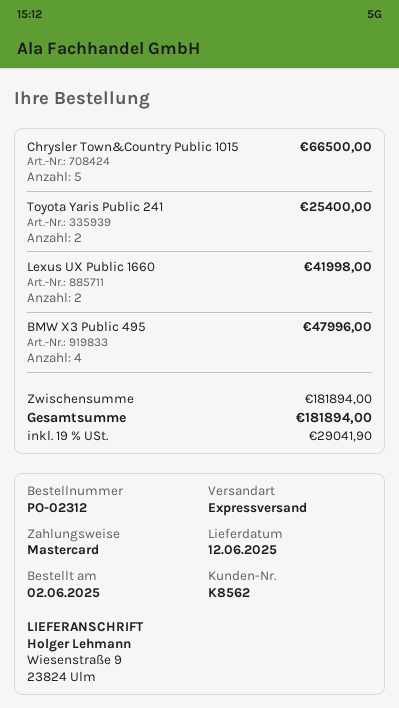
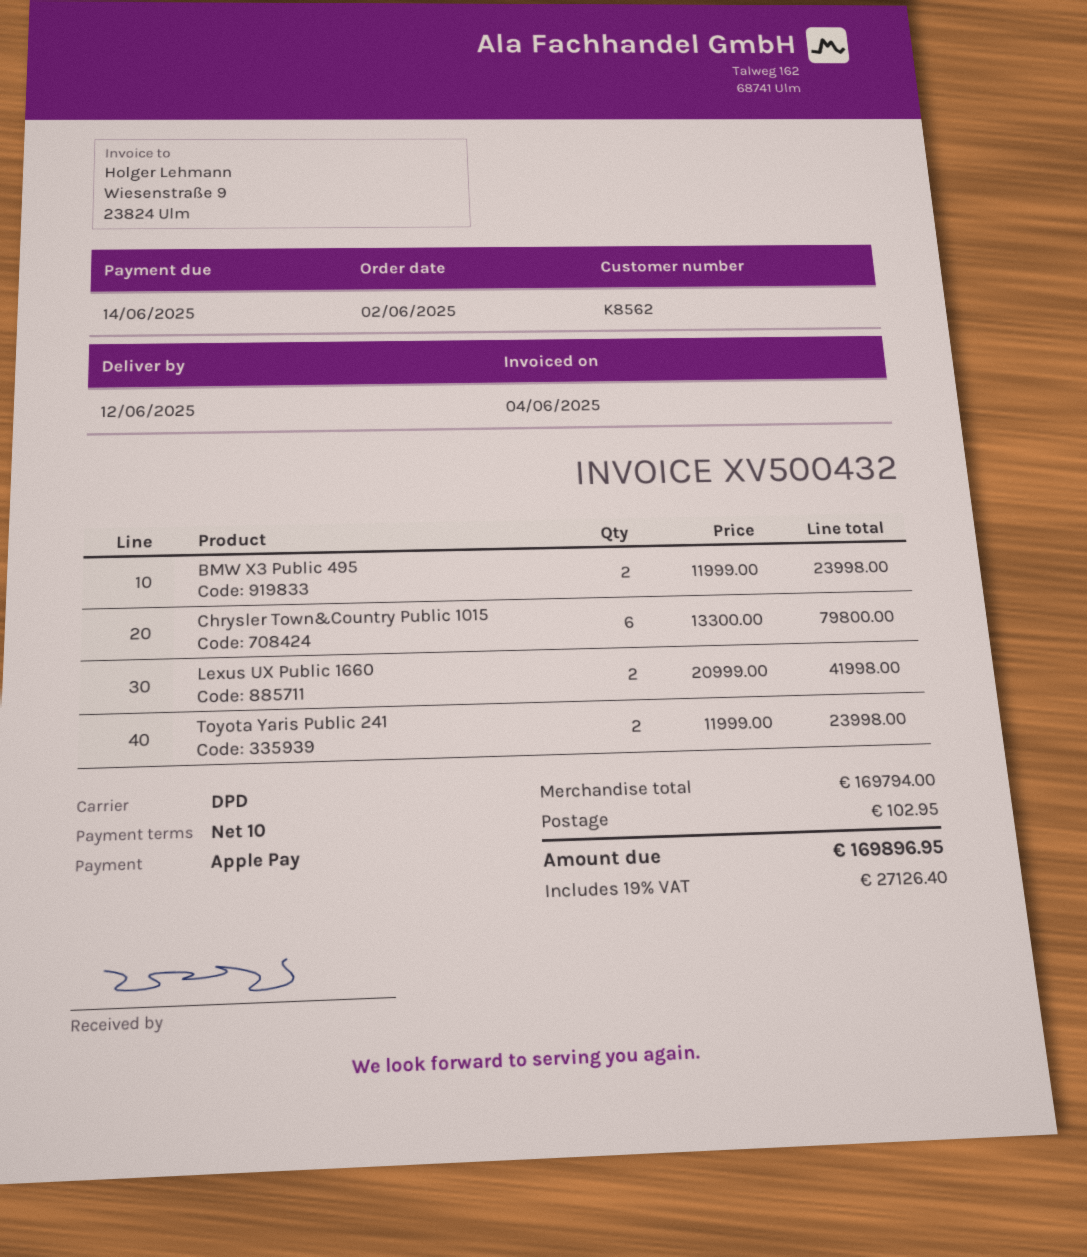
payment method: Mastercard -> Apple Pay
shipping method: express -> DPD
Chrysler Town&Country Public 1015: 5 for 66500.00 -> 6 for 79800.00
Toyota Yaris Public 241: 2 for 25400.00 -> 2 for 23998.00
BMW X3 Public 495: 4 for 47996.00 -> 2 for 23998.00
subtotal: 181894.00 -> 169794.00
shipping: none -> 102.95
tax: 19% = 29041.90 -> 19% = 27126.40
total: 181894.00 -> 169896.95

